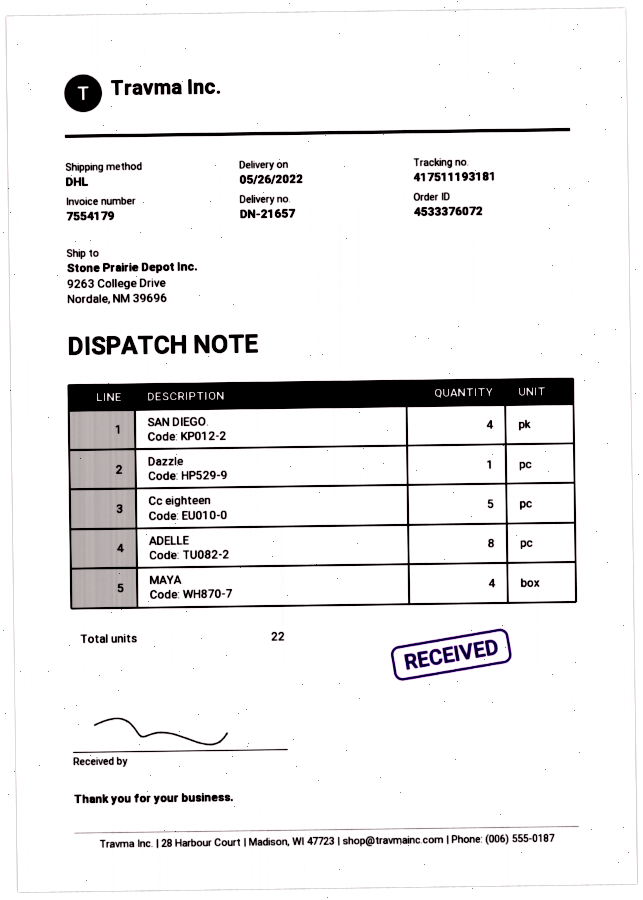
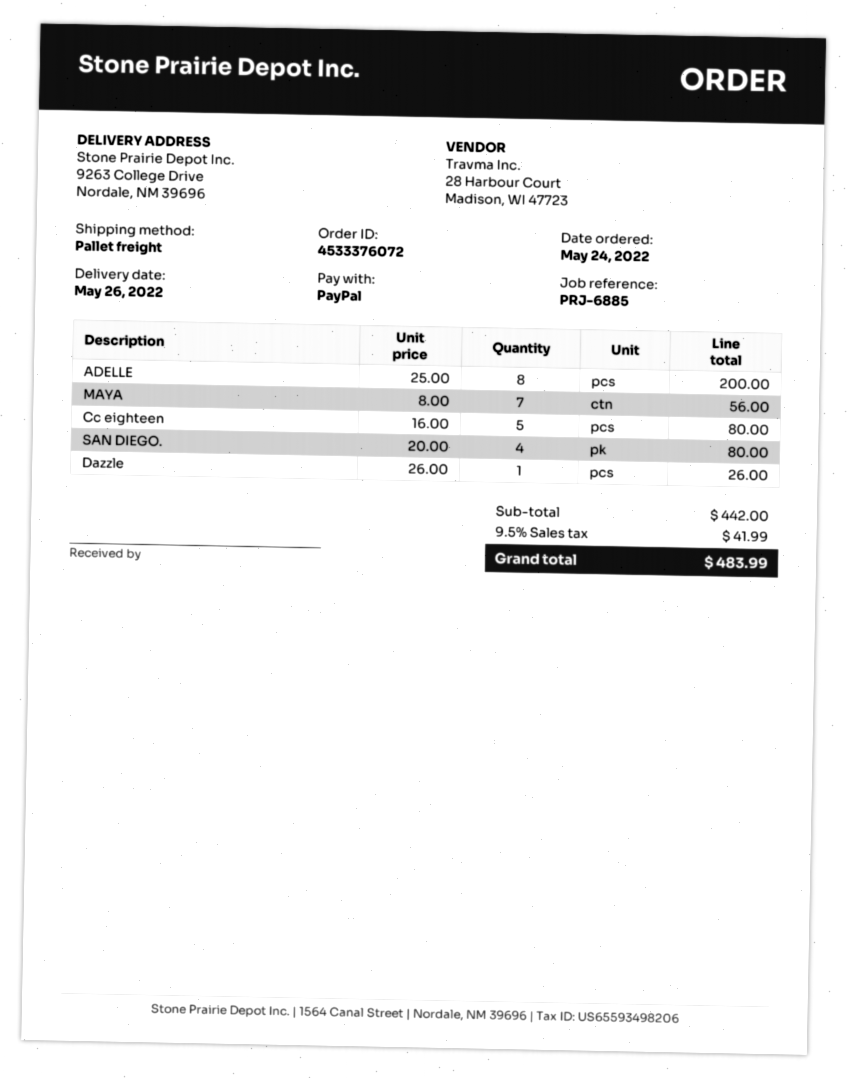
shipping method: DHL -> pallet freight
MAYA: 4 -> 7

